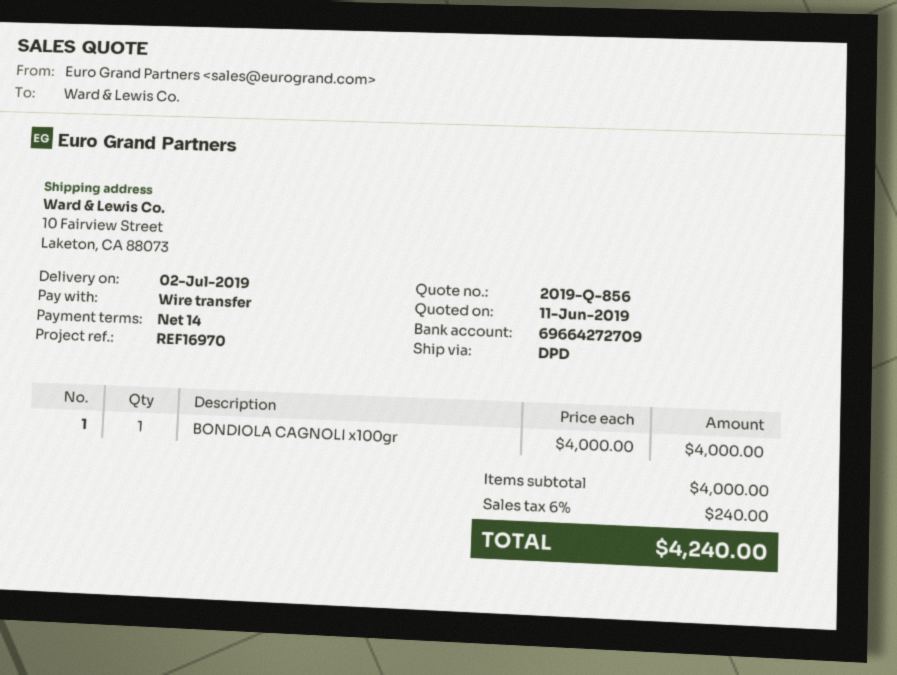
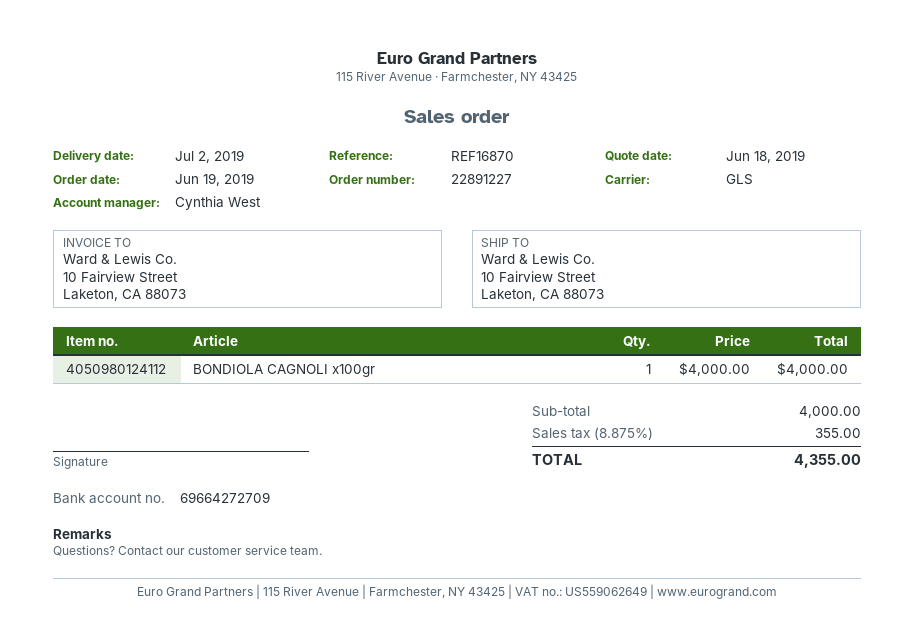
quote date: 2019-06-11 -> 2019-06-18
reference: REF16970 -> REF16870
shipping method: DPD -> GLS
tax: 6% = 240.00 -> 8.875% = 355.00
total: 4240.00 -> 4355.00

